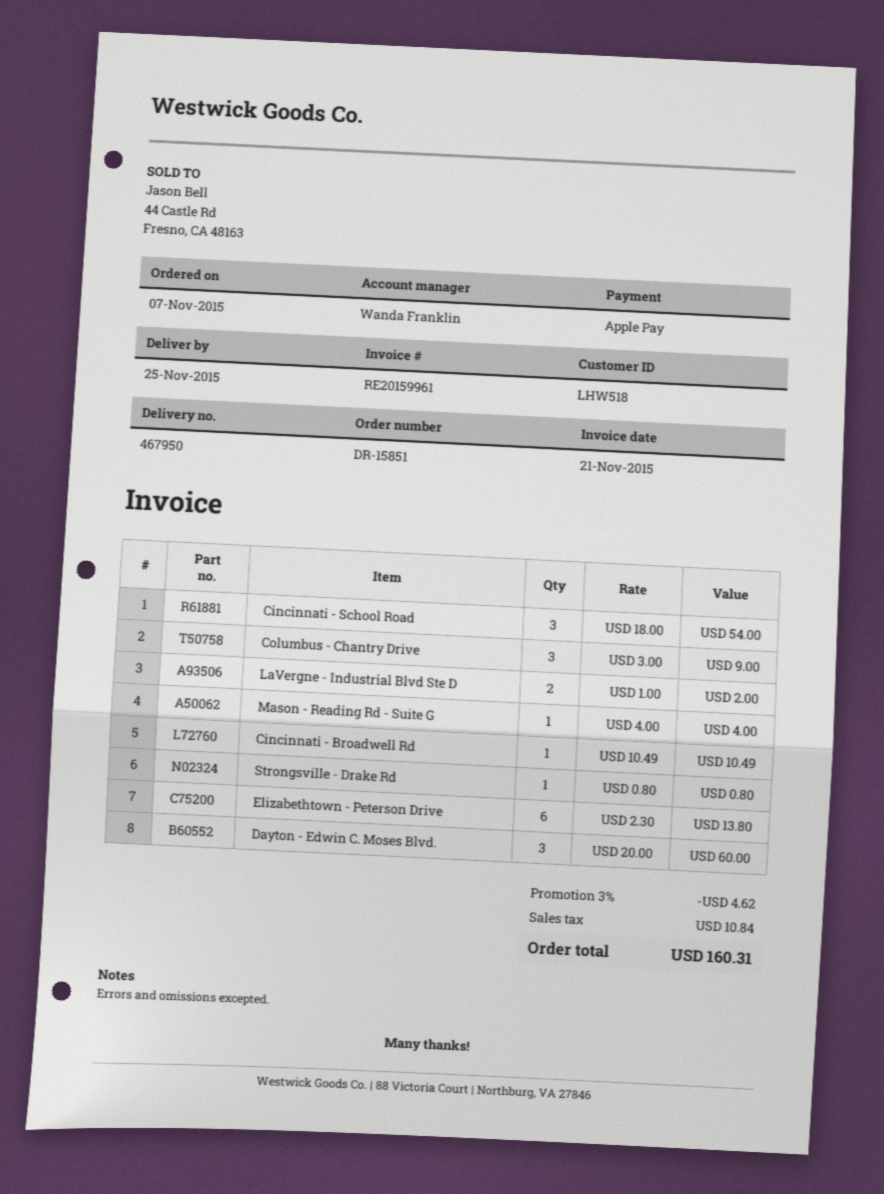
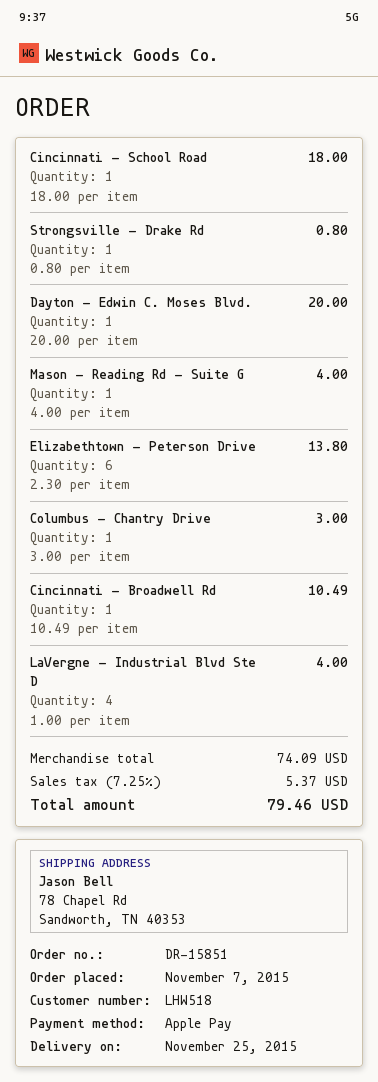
Cincinnati - School Road: 3 x 18.00 = 54.00 -> 1 x 18.00 = 18.00
Columbus - Chantry Drive: 3 x 3.00 = 9.00 -> 1 x 3.00 = 3.00
LaVergne - Industrial Blvd Ste D: 2 x 1.00 = 2.00 -> 4 x 1.00 = 4.00
Dayton - Edwin C. Moses Blvd.: 3 x 20.00 = 60.00 -> 1 x 20.00 = 20.00
discount: 3% = 4.62 -> none
tax: 10.84 -> 5.37
total: 160.31 -> 79.46

